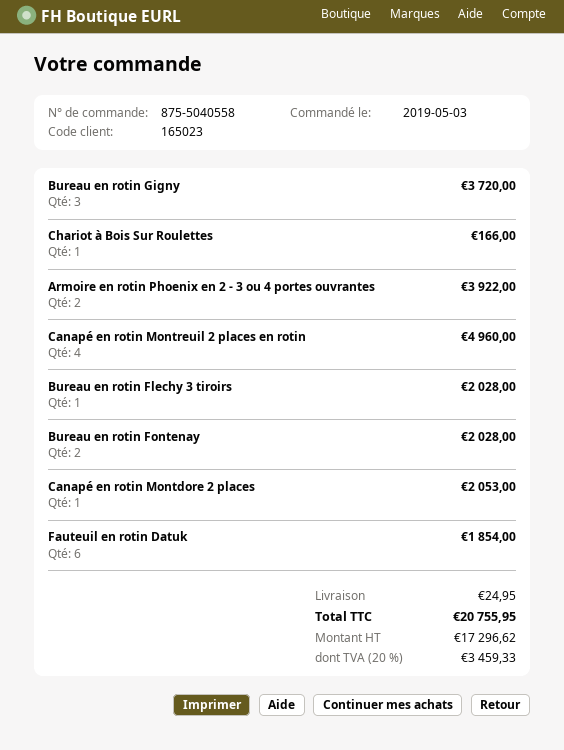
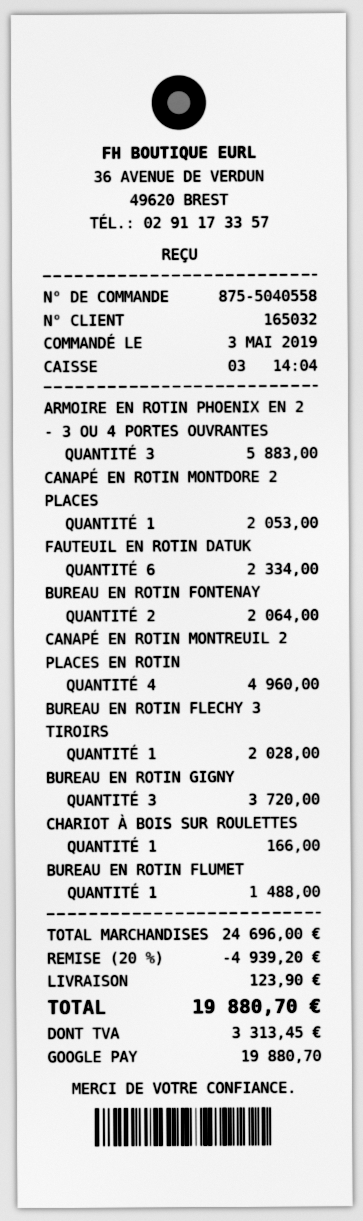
customer number: 165023 -> 165032
Armoire en rotin Phoenix en 2 - 3 ou 4 portes ouvrantes: 2 for 3922.00 -> 3 for 5883.00
Bureau en rotin Fontenay: 2 for 2028.00 -> 2 for 2064.00
Fauteuil en rotin Datuk: 6 for 1854.00 -> 6 for 2334.00
BUREAU EN ROTIN FLUMET: none -> 1 for 1488.00
discount: none -> 20% = 4939.20
shipping: 24.95 -> 123.90
tax: 3459.33 -> 3313.45
total: 20755.95 -> 19880.70

